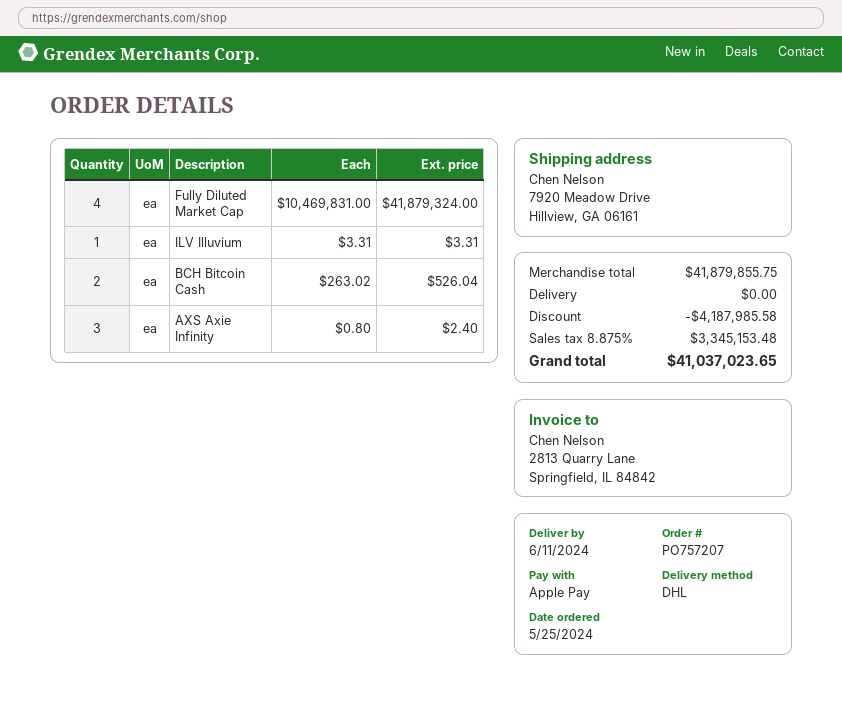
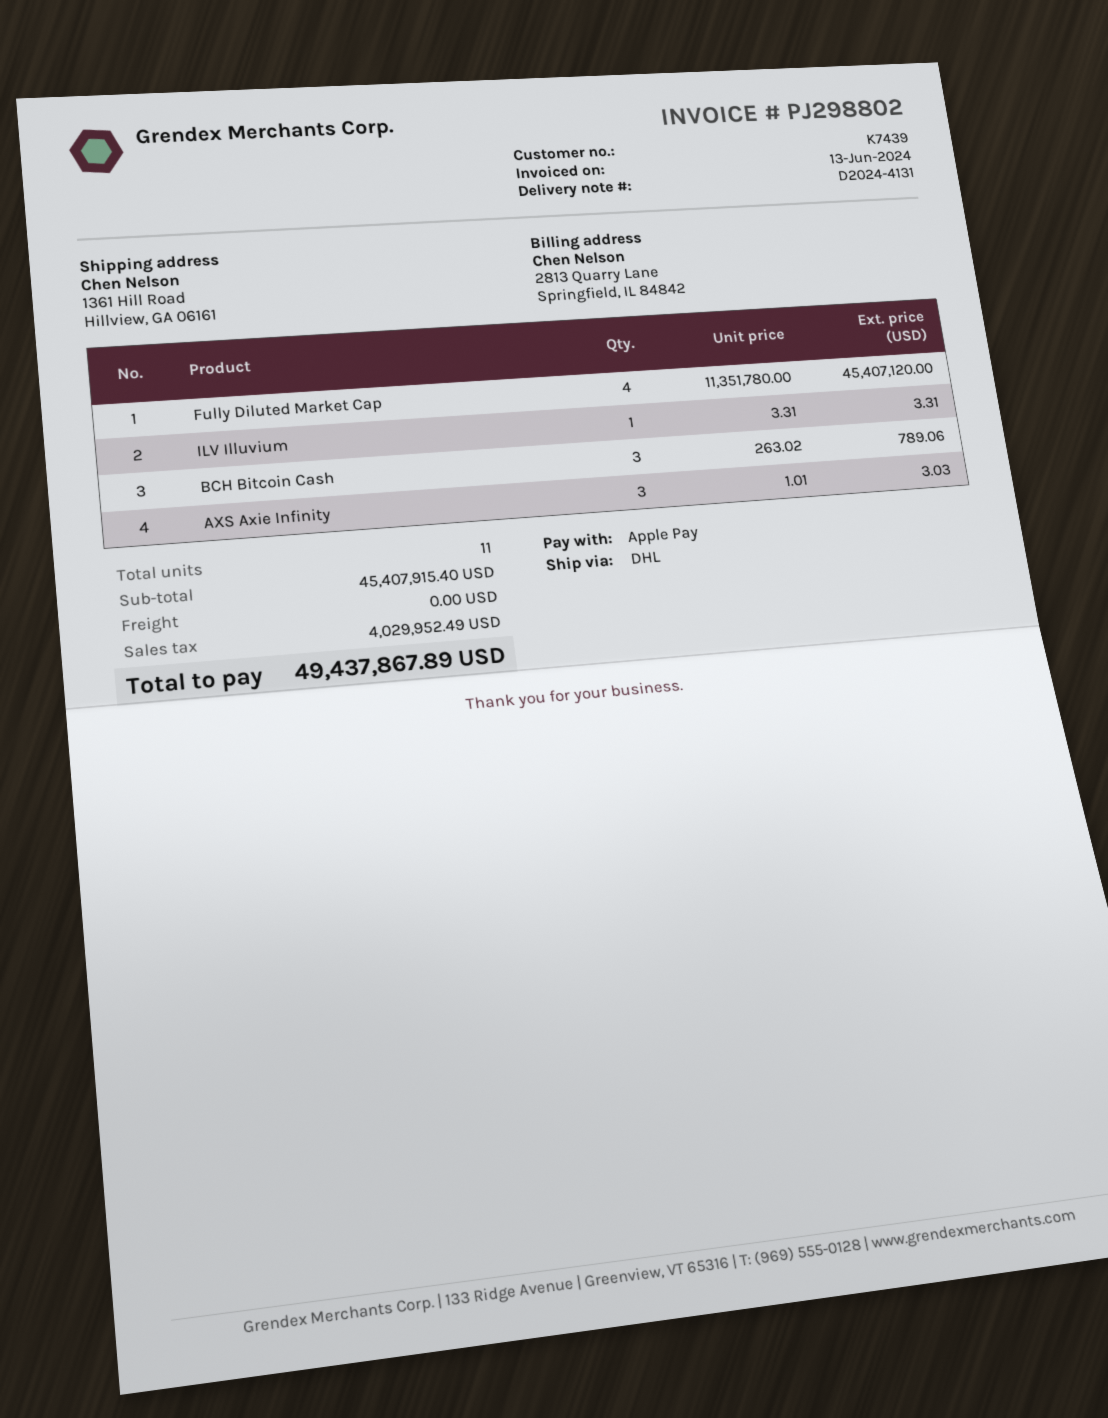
ship to: 7920 Meadow Drive, Hillview, GA 06161 -> 1361 Hill Road, Hillview, GA 06161
Fully Diluted Market Cap: 4 x 10469831.00 = 41879324.00 -> 4 x 11351780.00 = 45407120.00
BCH Bitcoin Cash: 2 x 263.02 = 526.04 -> 3 x 263.02 = 789.06
AXS Axie Infinity: 3 x 0.80 = 2.40 -> 3 x 1.01 = 3.03
subtotal: 41879855.75 -> 45407915.40
discount: 4187985.58 -> none
tax: 3345153.48 -> 4029952.49
total: 41037023.65 -> 49437867.89

